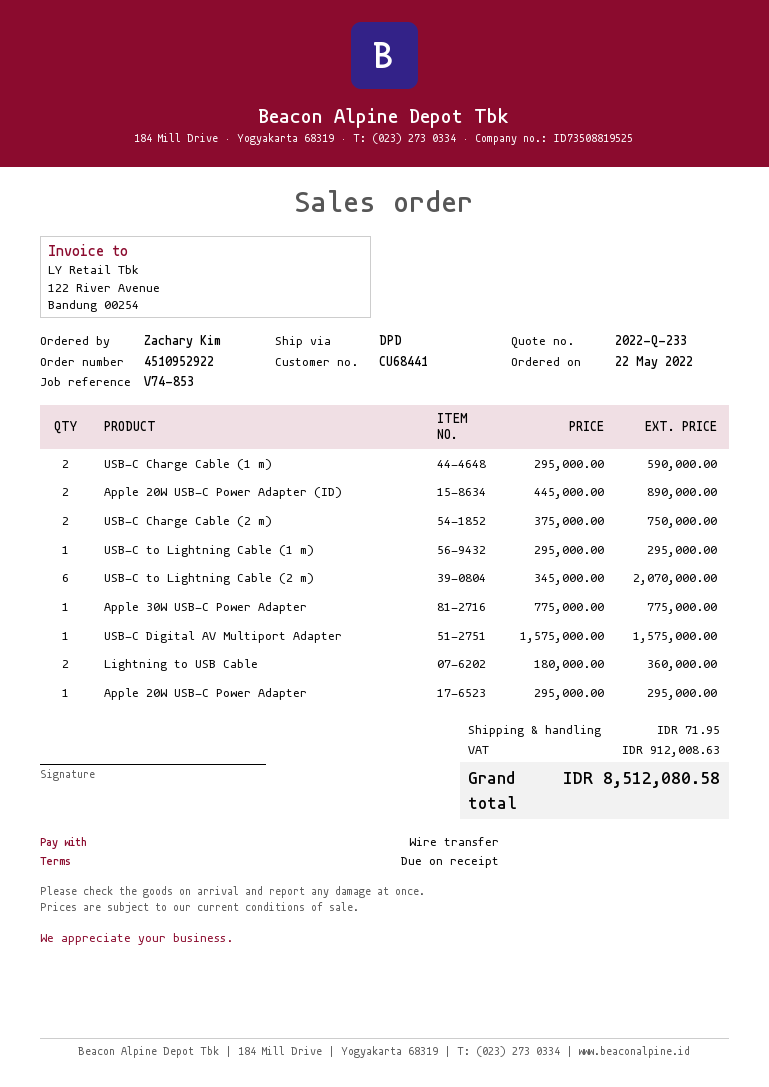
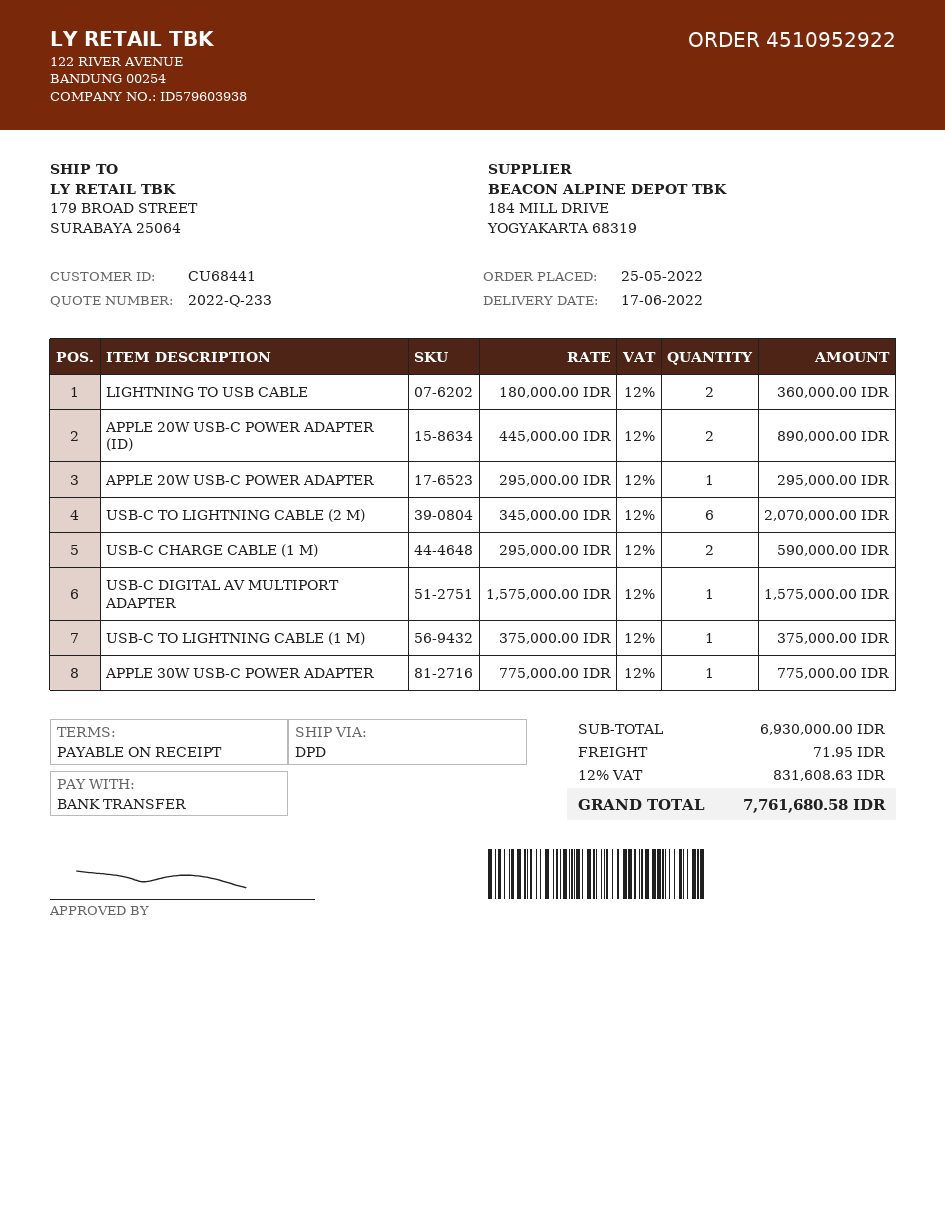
order date: 2022-05-22 -> 2022-05-25
USB-C Charge Cable (2 m): 2 x 375000.00 = 750000.00 -> none
USB-C to Lightning Cable (1 m): 1 x 295000.00 = 295000.00 -> 1 x 375000.00 = 375000.00
tax: 912008.63 -> 831608.63
total: 8512080.58 -> 7761680.58

